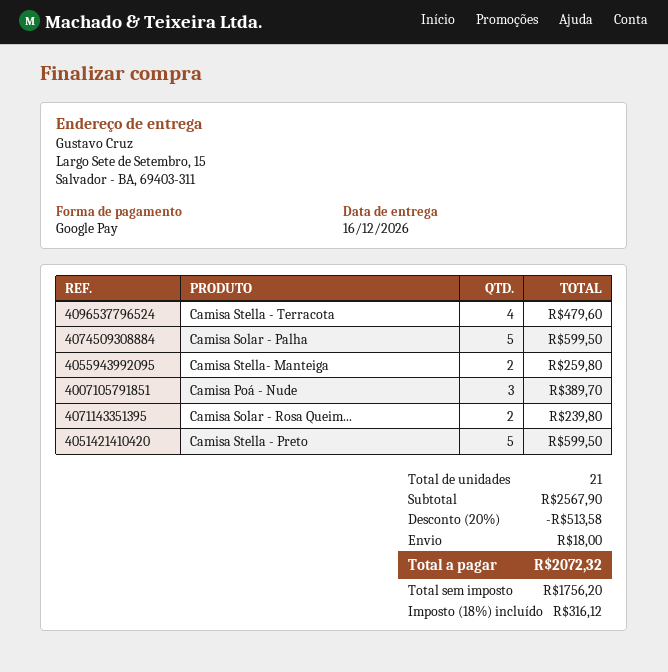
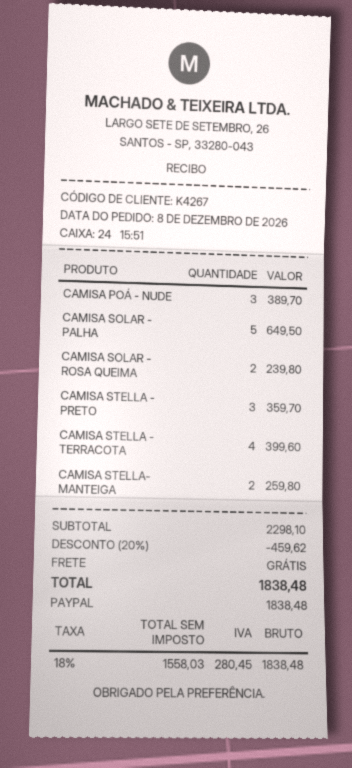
payment method: Google Pay -> PayPal
Camisa Stella - Terracota: 4 for 479.60 -> 4 for 399.60
Camisa Solar - Palha: 5 for 599.50 -> 5 for 649.50
Camisa Stella - Preto: 5 for 599.50 -> 3 for 359.70
subtotal: 2567.90 -> 2298.10
discount: 20% = 513.58 -> 20% = 459.62
shipping: 18.00 -> 0.00
net: 1756.20 -> 1558.03
tax: 18% = 316.12 -> 18% = 280.45
total: 2072.32 -> 1838.48

